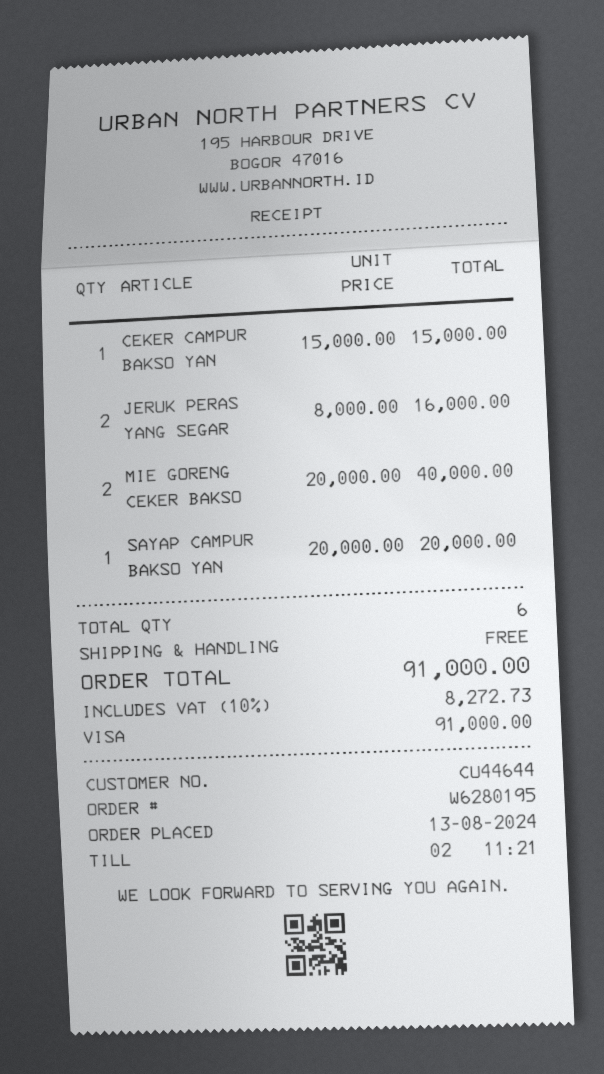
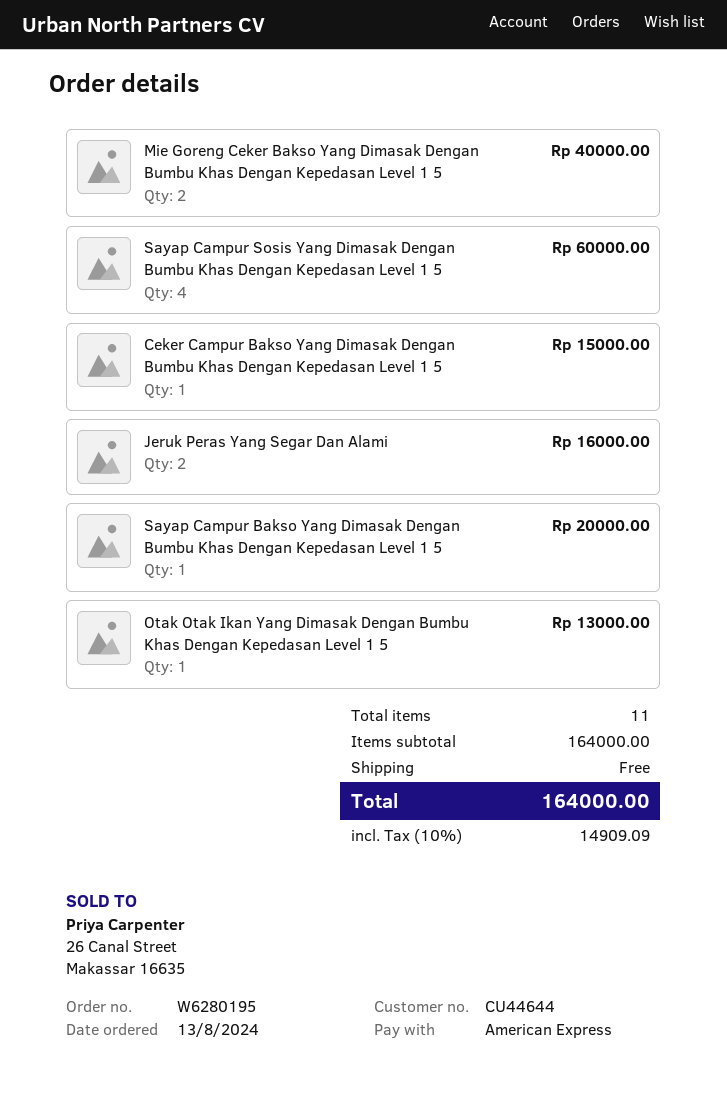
payment method: Visa -> American Express
Sayap Campur Sosis Yang Dimasak Dengan Bumbu Khas Dengan Kepedasan Level 1 5: none -> 4 for 60000.00
Otak Otak Ikan Yang Dimasak Dengan Bumbu Khas Dengan Kepedasan Level 1 5: none -> 1 for 13000.00
total quantity: 6 -> 11
tax: 10% = 8272.73 -> 10% = 14909.09
total: 91000.00 -> 164000.00

